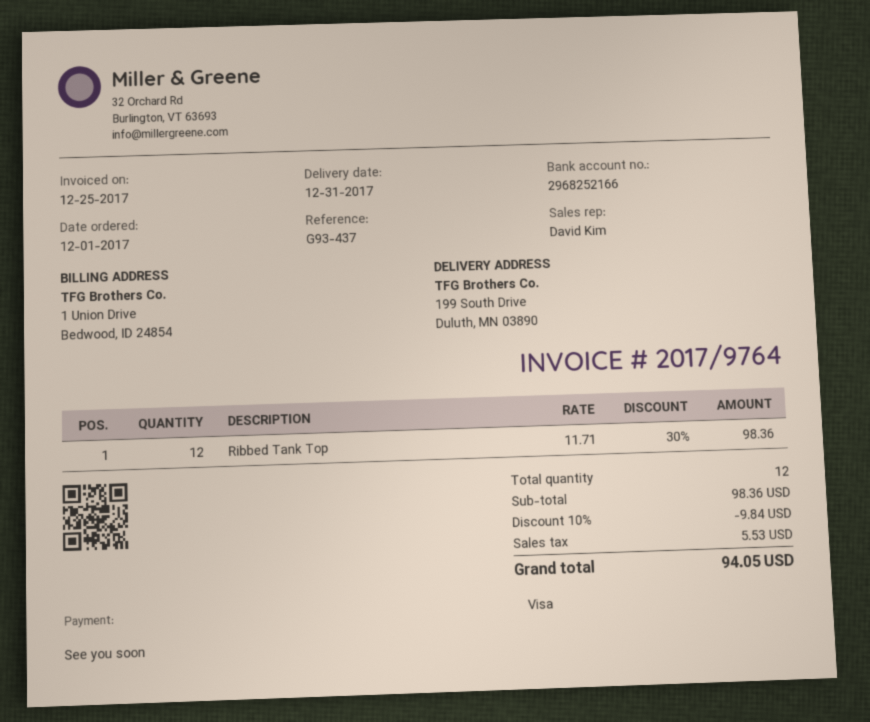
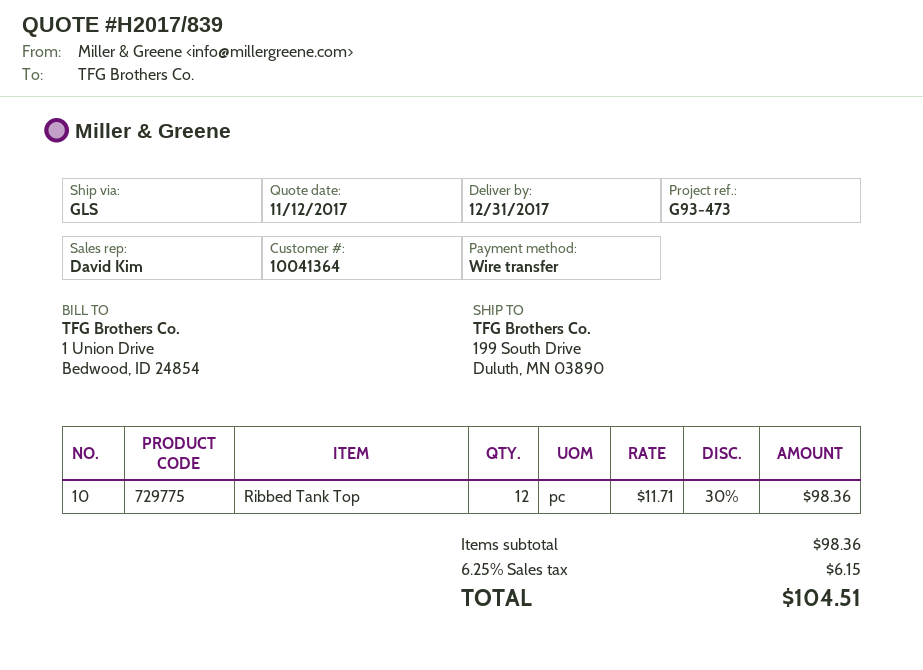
reference: G93-437 -> G93-473
payment method: Visa -> bank transfer
discount: 10% = 9.84 -> none
tax: 5.53 -> 6.15
total: 94.05 -> 104.51

